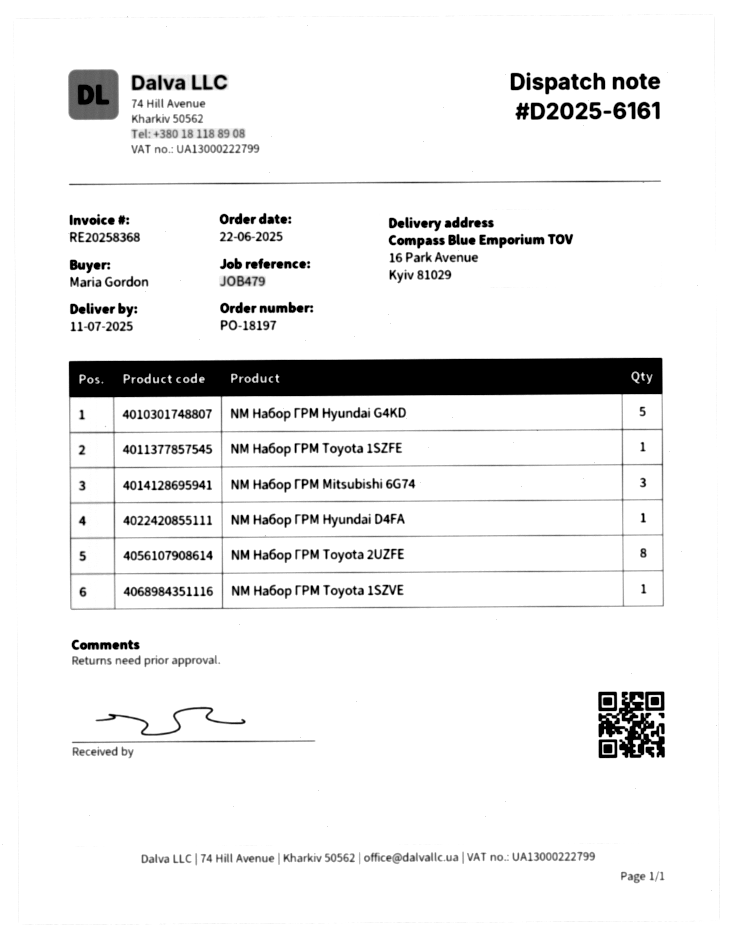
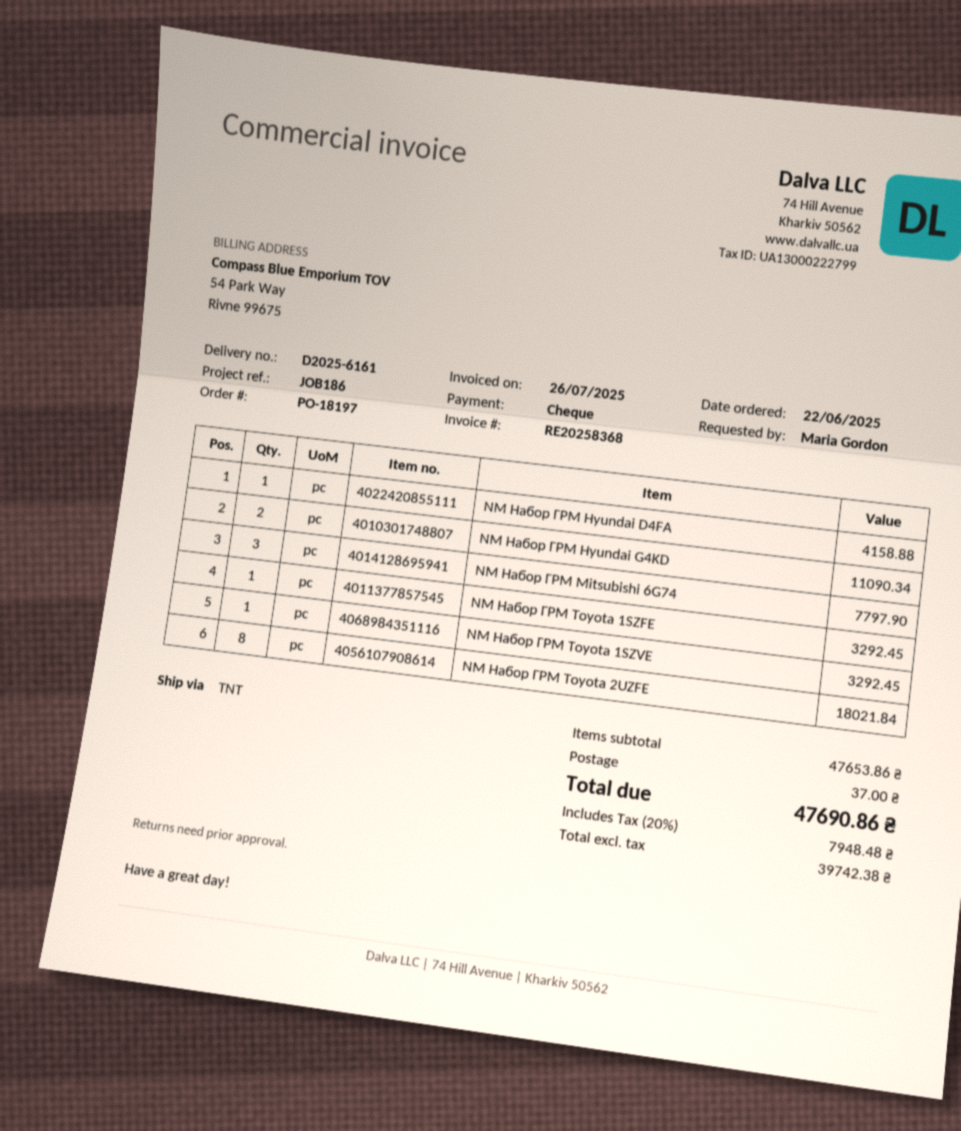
reference: JOB479 -> JOB186
NM Набор ГРМ Hyundai G4KD: 5 -> 2

